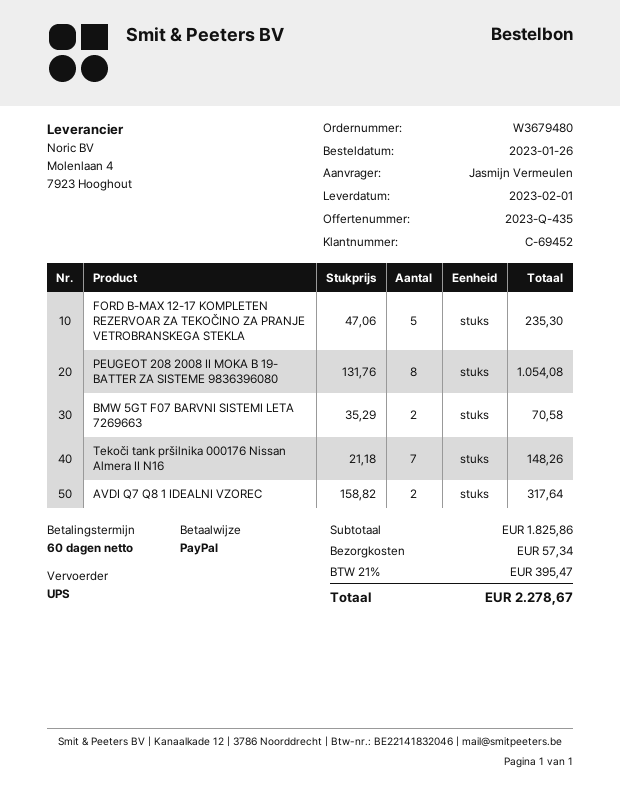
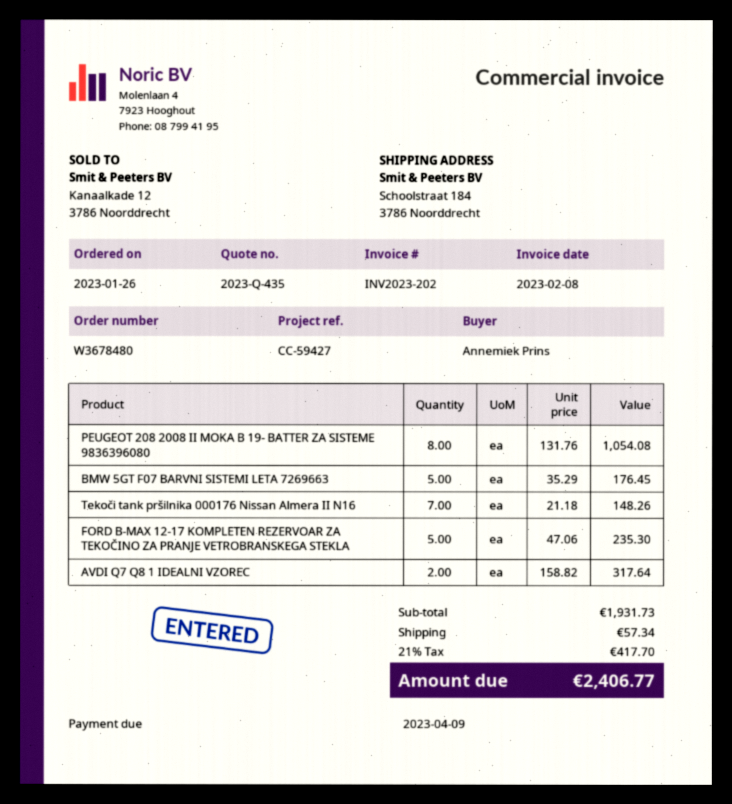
order number: W3679480 -> W3678480
ordered by: Jasmijn Vermeulen -> Annemiek Prins
BMW 5GT F07 BARVNI SISTEMI LETA 7269663: 2 x 35.29 = 70.58 -> 5 x 35.29 = 176.45
subtotal: 1825.86 -> 1931.73
tax: 21% = 395.47 -> 21% = 417.70
total: 2278.67 -> 2406.77

